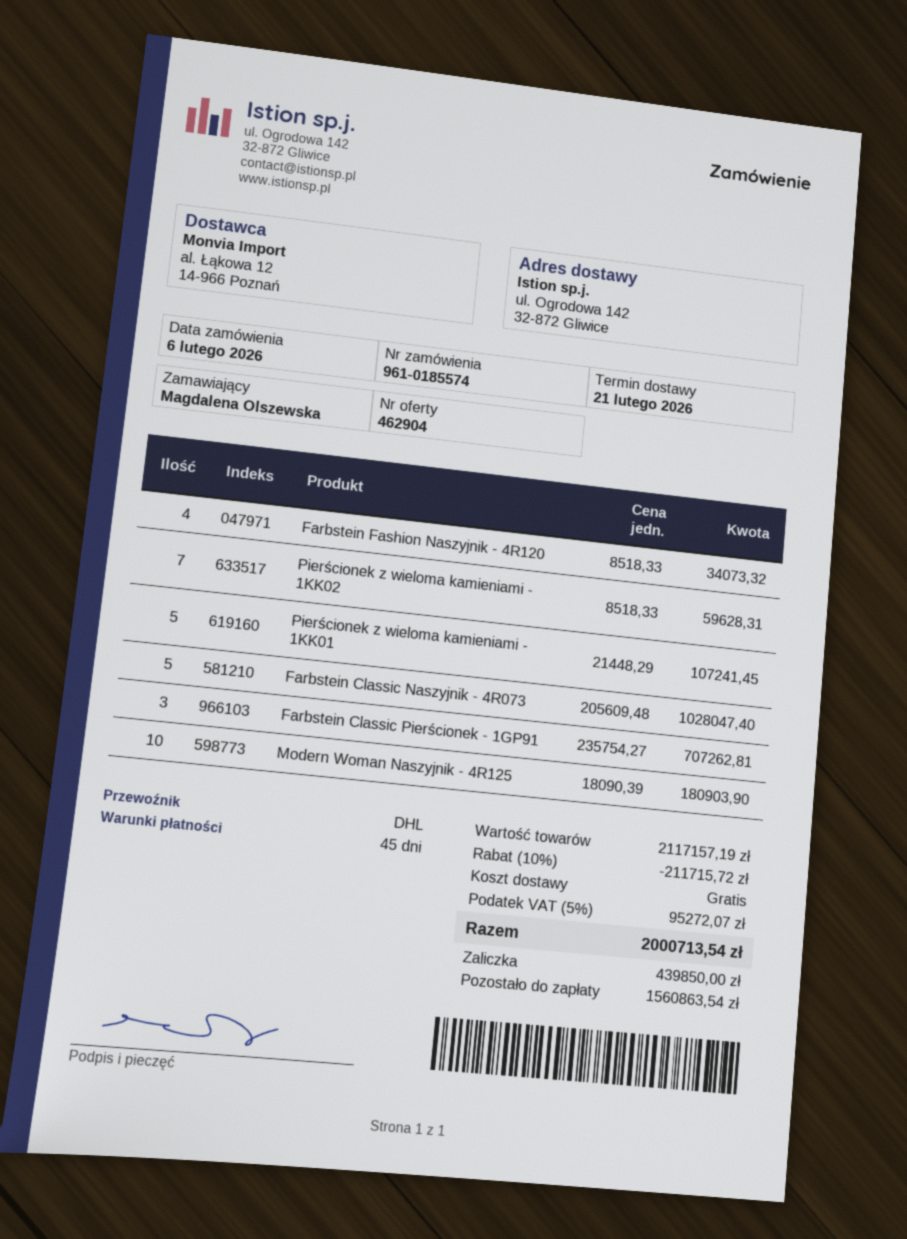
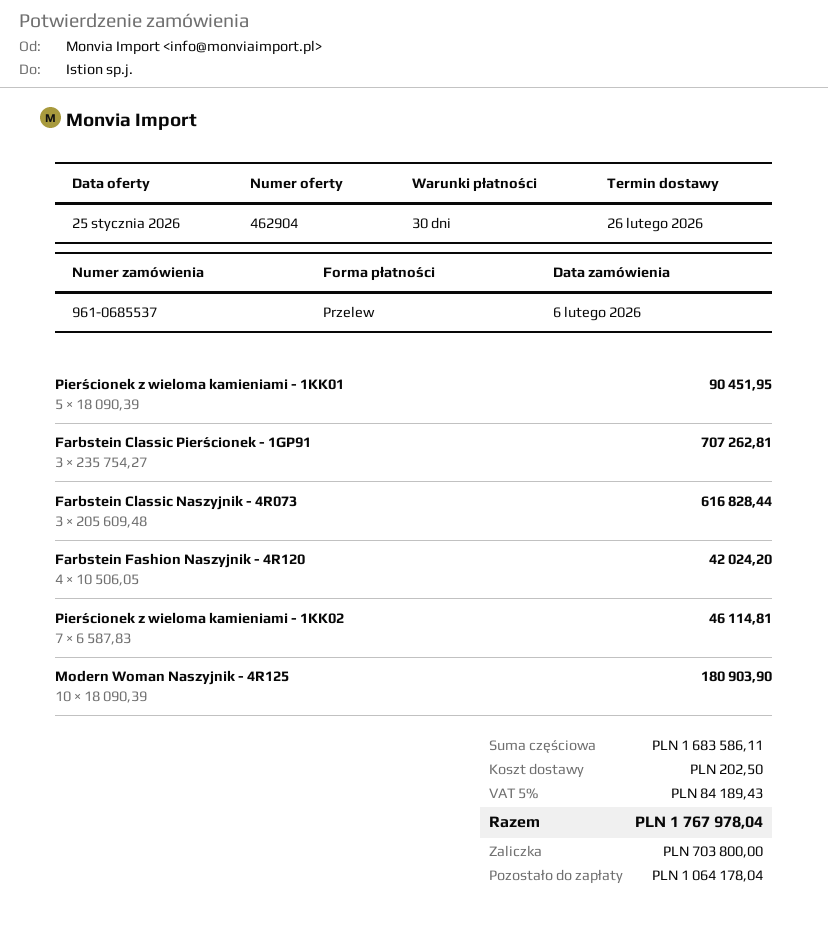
order number: 961-0185574 -> 961-0685537
delivery date: 2026-02-21 -> 2026-02-26
payment terms: 45 days -> 30 days
Farbstein Fashion Naszyjnik - 4R120: 4 x 8518.33 = 34073.32 -> 4 x 10506.05 = 42024.20
Pierścionek z wieloma kamieniami - 1KK02: 7 x 8518.33 = 59628.31 -> 7 x 6587.83 = 46114.81
Pierścionek z wieloma kamieniami - 1KK01: 5 x 21448.29 = 107241.45 -> 5 x 18090.39 = 90451.95
Farbstein Classic Naszyjnik - 4R073: 5 x 205609.48 = 1028047.40 -> 3 x 205609.48 = 616828.44
subtotal: 2117157.19 -> 1683586.11
discount: 10% = 211715.72 -> none
shipping: 0.00 -> 202.50
tax: 5% = 95272.07 -> 5% = 84189.43
total: 2000713.54 -> 1767978.04
deposit: 439850.00 -> 703800.00
balance: 1560863.54 -> 1064178.04

